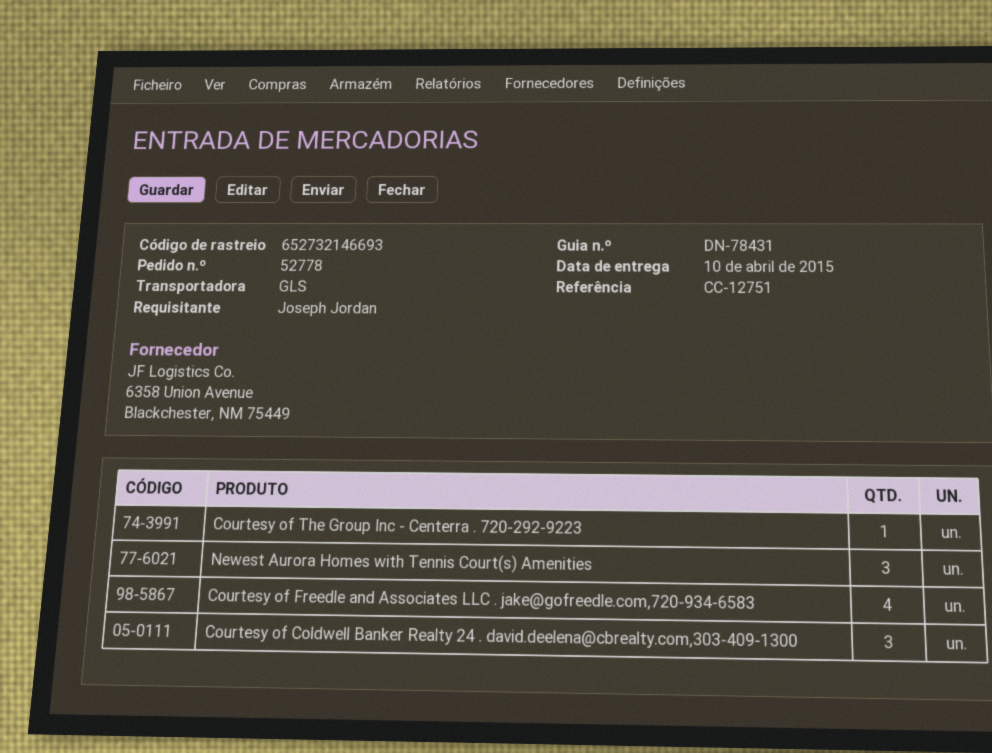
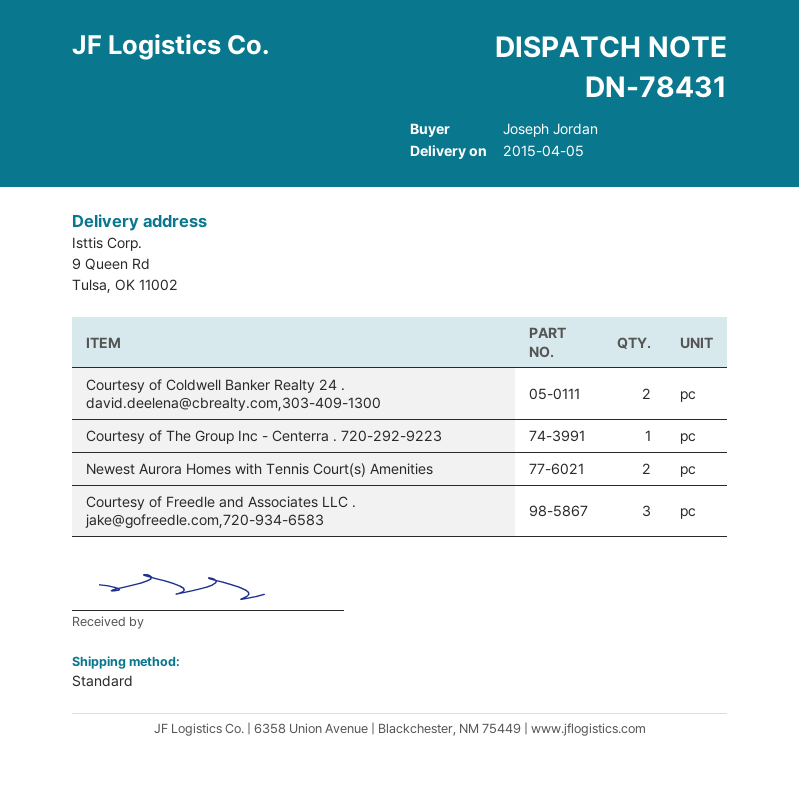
delivery date: 2015-04-10 -> 2015-04-05
shipping method: GLS -> standard
Newest Aurora Homes with Tennis Court(s) Amenities: 3 -> 2
Courtesy of Freedle and Associates LLC . jake@gofreedle.com,720-934-6583: 4 -> 3
Courtesy of Coldwell Banker Realty 24 . david.deelena@cbrealty.com,303-409-1300: 3 -> 2

